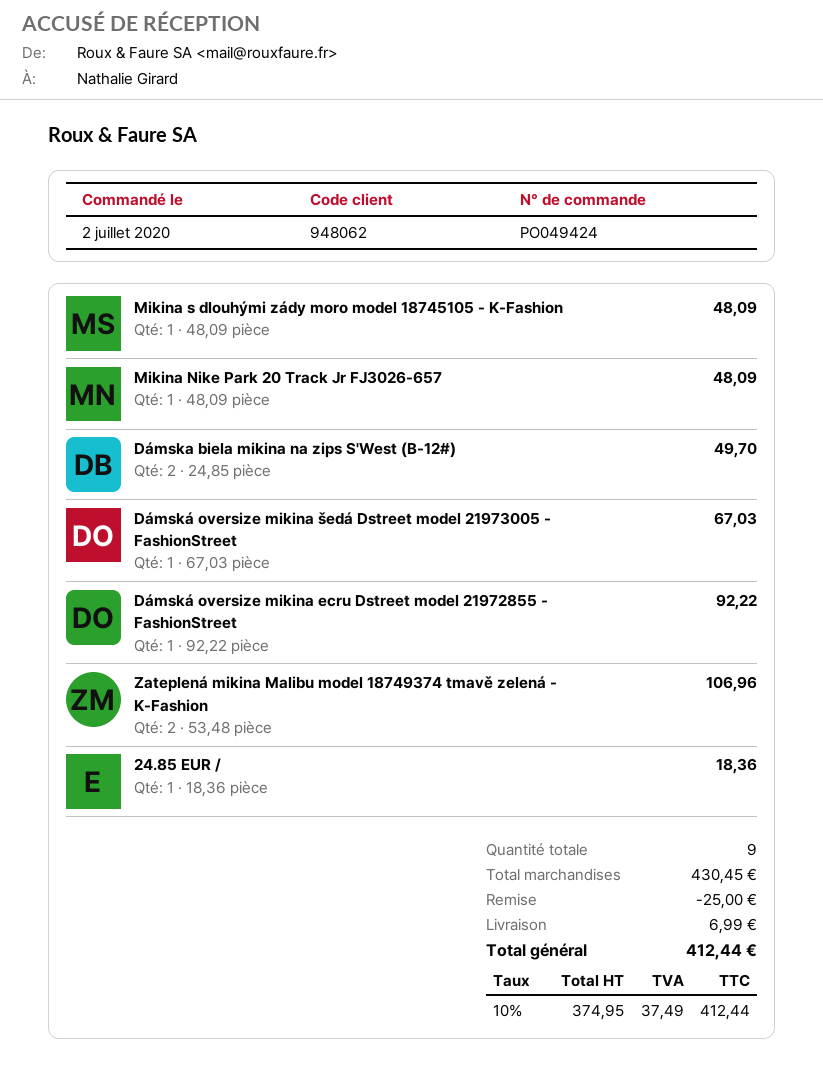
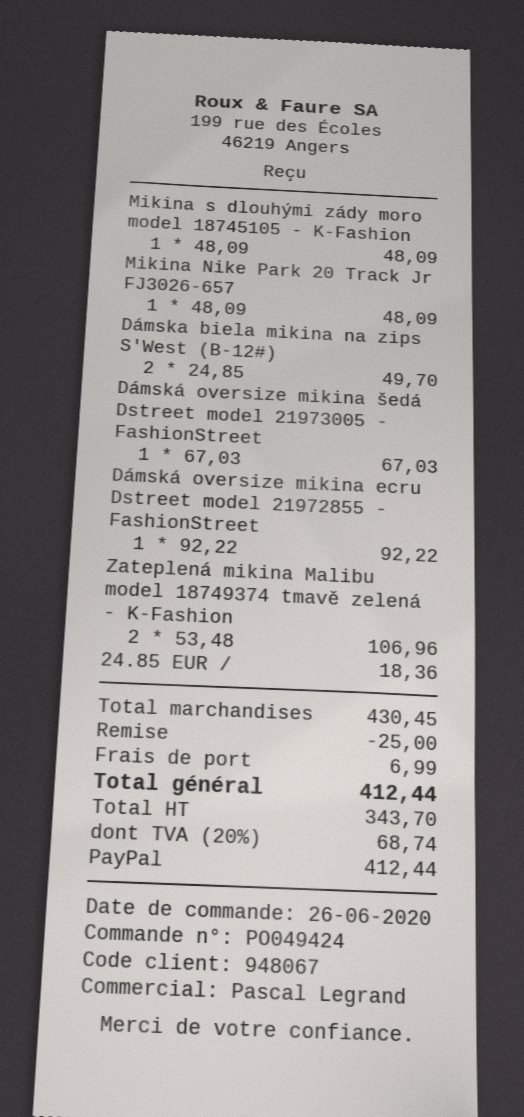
order date: 2020-07-02 -> 2020-06-26
customer number: 948062 -> 948067
net: 374.95 -> 343.70
tax: 10% = 37.49 -> 20% = 68.74

